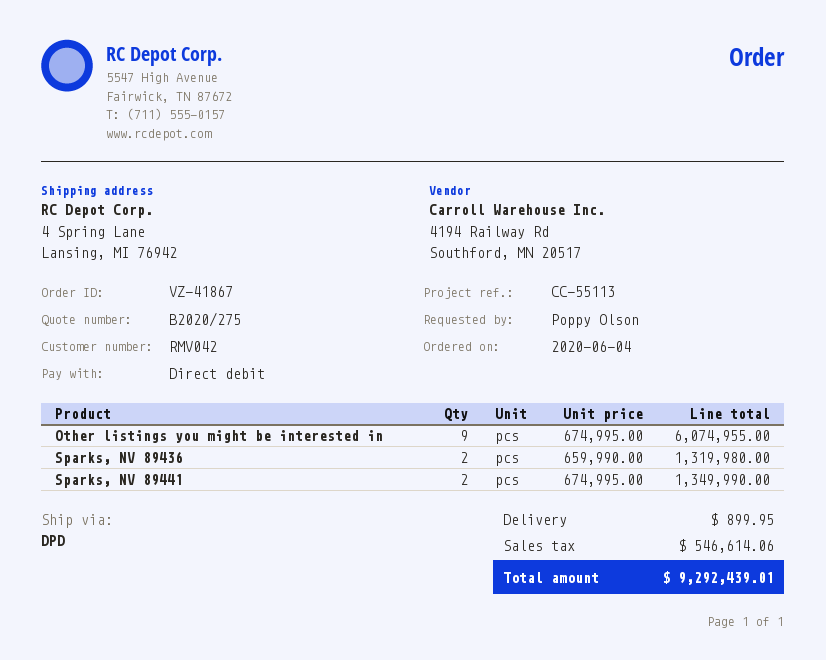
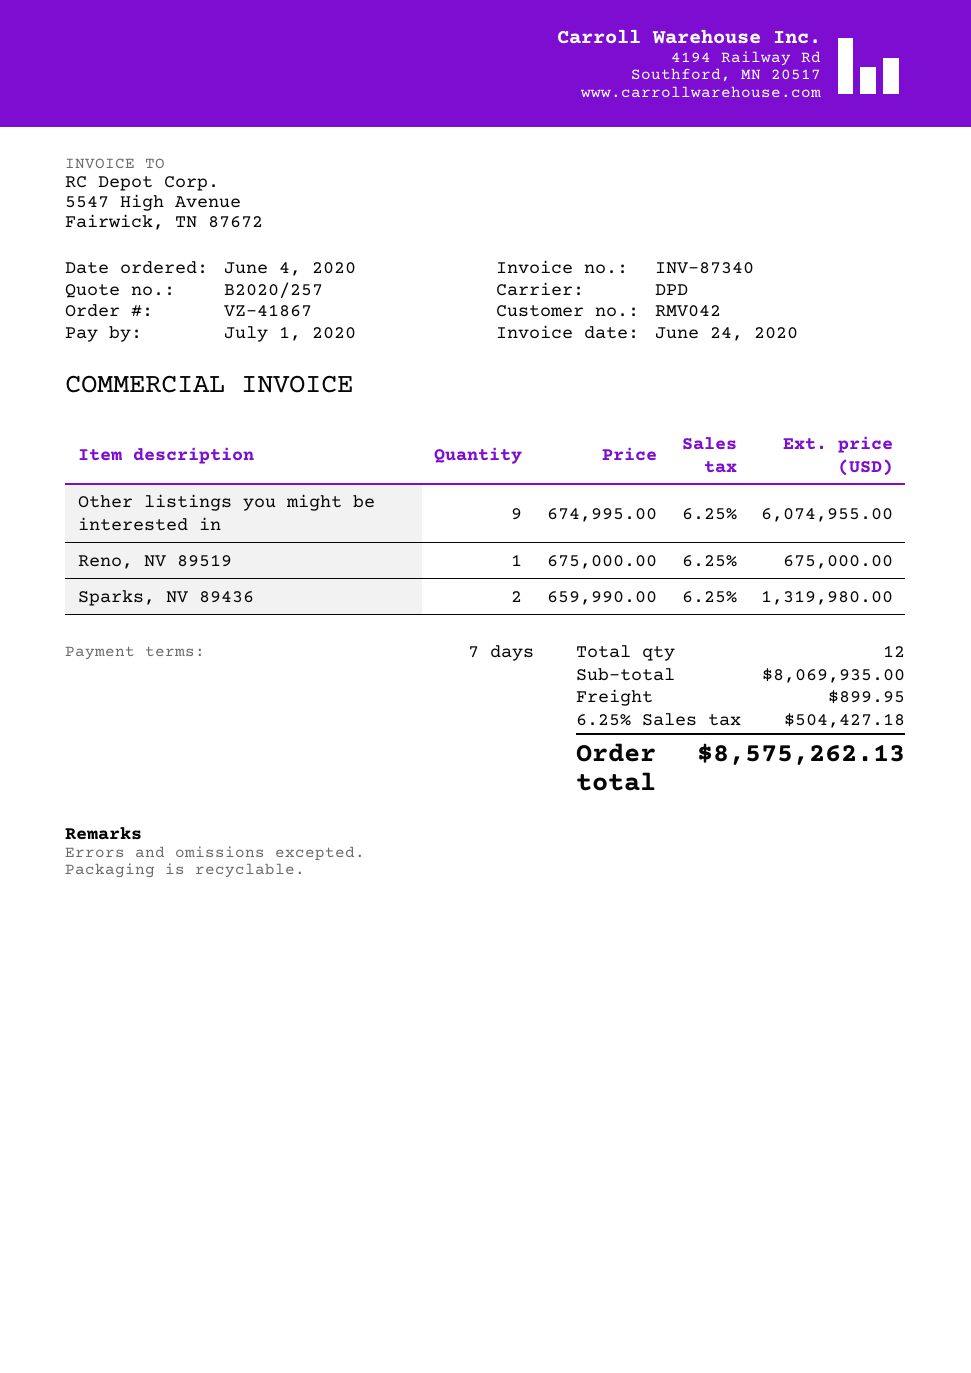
quote number: B2020/275 -> B2020/257
Sparks, NV 89441: 2 x 674995.00 = 1349990.00 -> none
Reno, NV 89519: none -> 1 x 675000.00 = 675000.00
tax: 546614.06 -> 504427.18
total: 9292439.01 -> 8575262.13

